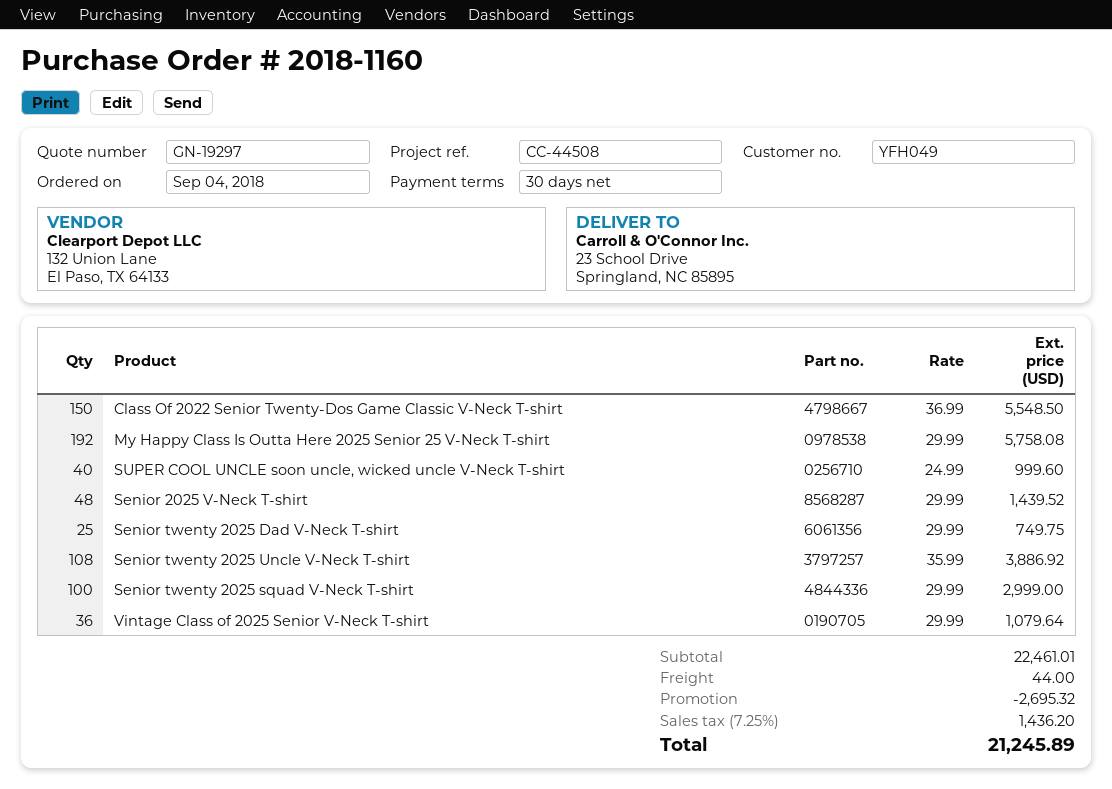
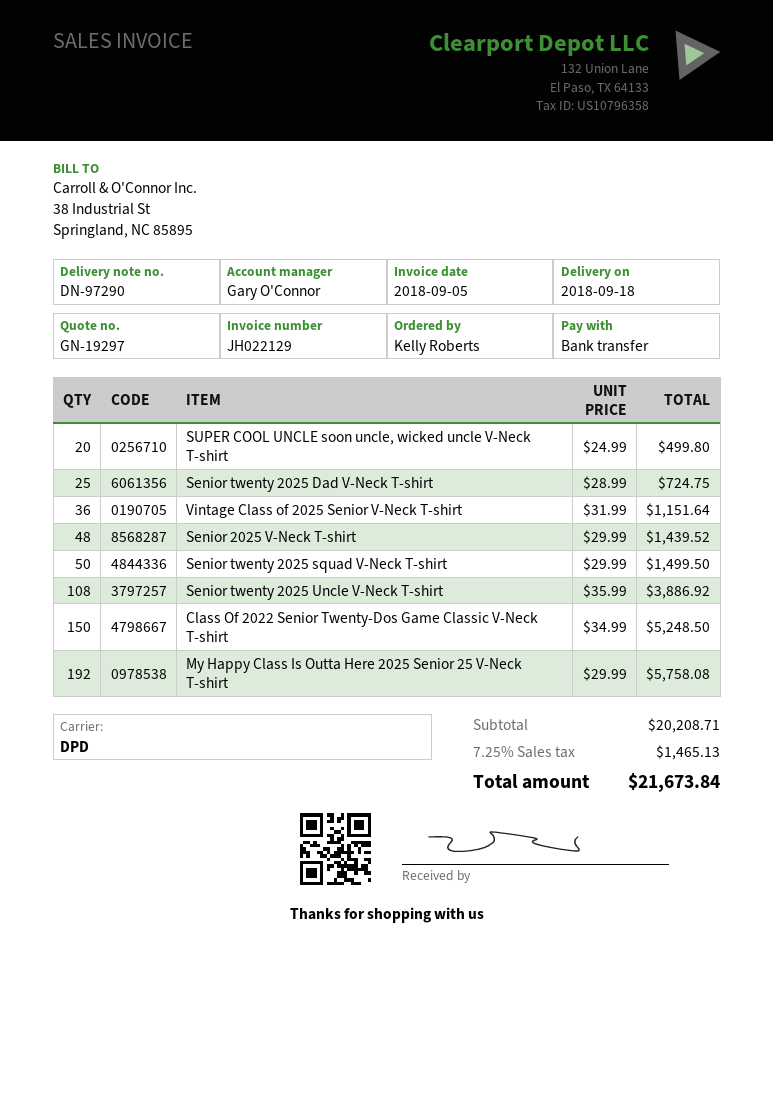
Class Of 2022 Senior Twenty-Dos Game Classic V-Neck T-shirt: 150 x 36.99 = 5548.50 -> 150 x 34.99 = 5248.50
SUPER COOL UNCLE soon uncle, wicked uncle V-Neck T-shirt: 40 x 24.99 = 999.60 -> 20 x 24.99 = 499.80
Senior twenty 2025 Dad V-Neck T-shirt: 25 x 29.99 = 749.75 -> 25 x 28.99 = 724.75
Senior twenty 2025 squad V-Neck T-shirt: 100 x 29.99 = 2999.00 -> 50 x 29.99 = 1499.50
Vintage Class of 2025 Senior V-Neck T-shirt: 36 x 29.99 = 1079.64 -> 36 x 31.99 = 1151.64
subtotal: 22461.01 -> 20208.71
discount: 2695.32 -> none
shipping: 44.00 -> none
tax: 7.25% = 1436.20 -> 7.25% = 1465.13
total: 21245.89 -> 21673.84

